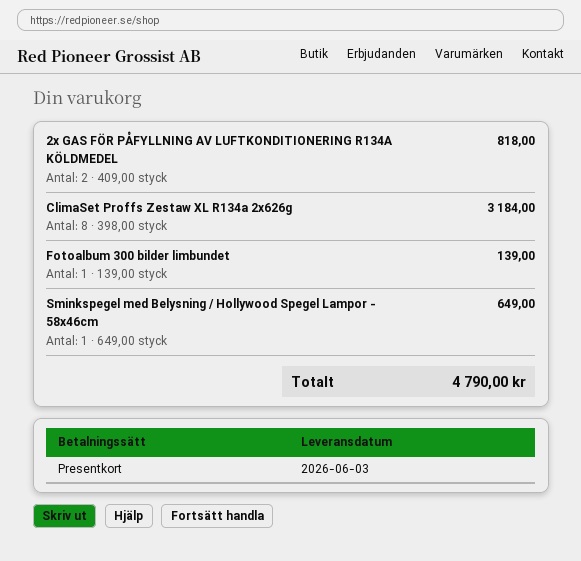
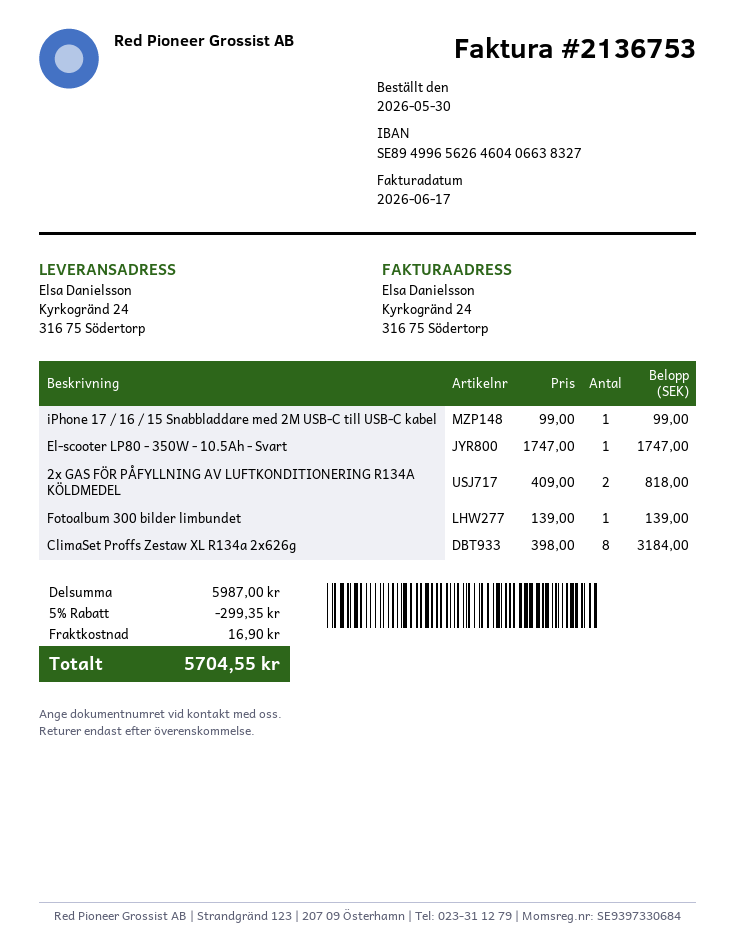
Sminkspegel med Belysning / Hollywood Spegel Lampor - 58x46cm: 1 x 649.00 = 649.00 -> none
iPhone 17 / 16 / 15 Snabbladdare med 2M USB-C till USB-C kabel: none -> 1 x 99.00 = 99.00
El-scooter LP80 - 350W - 10.5Ah - Svart: none -> 1 x 1747.00 = 1747.00
discount: none -> 5% = 299.35
shipping: none -> 16.90
total: 4790.00 -> 5704.55

